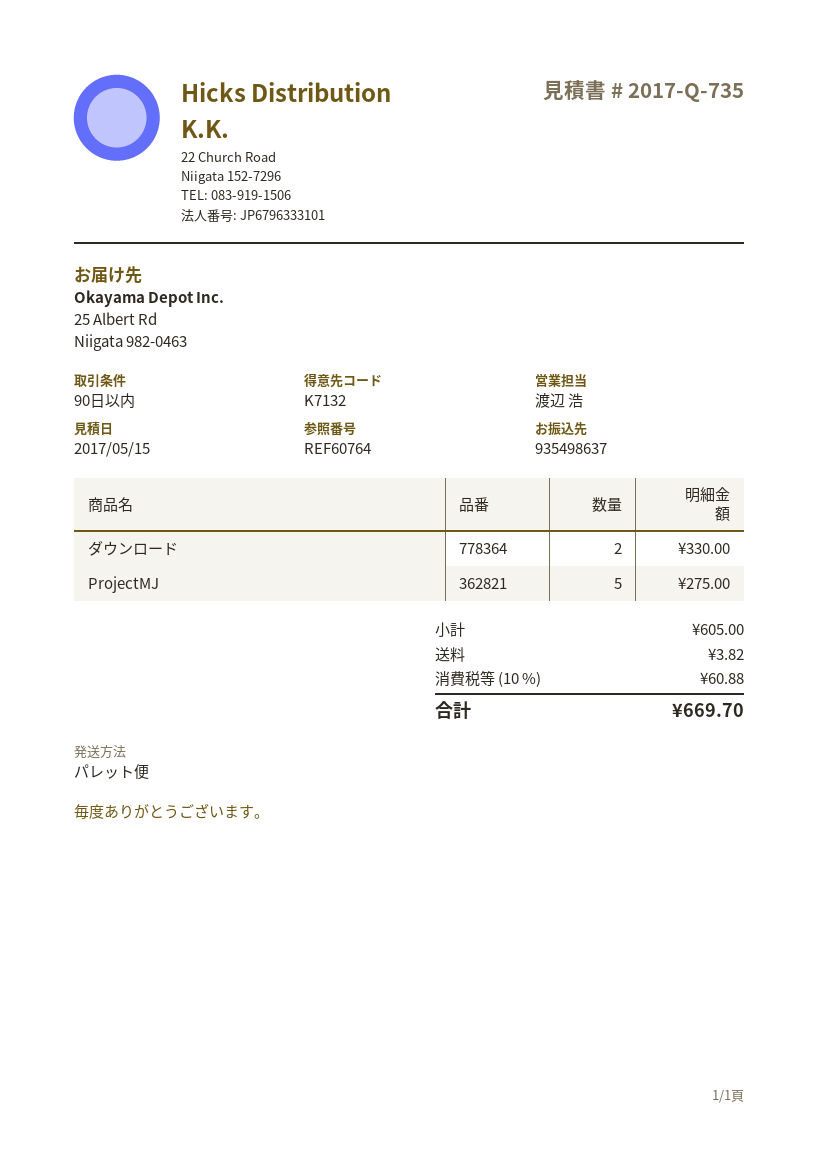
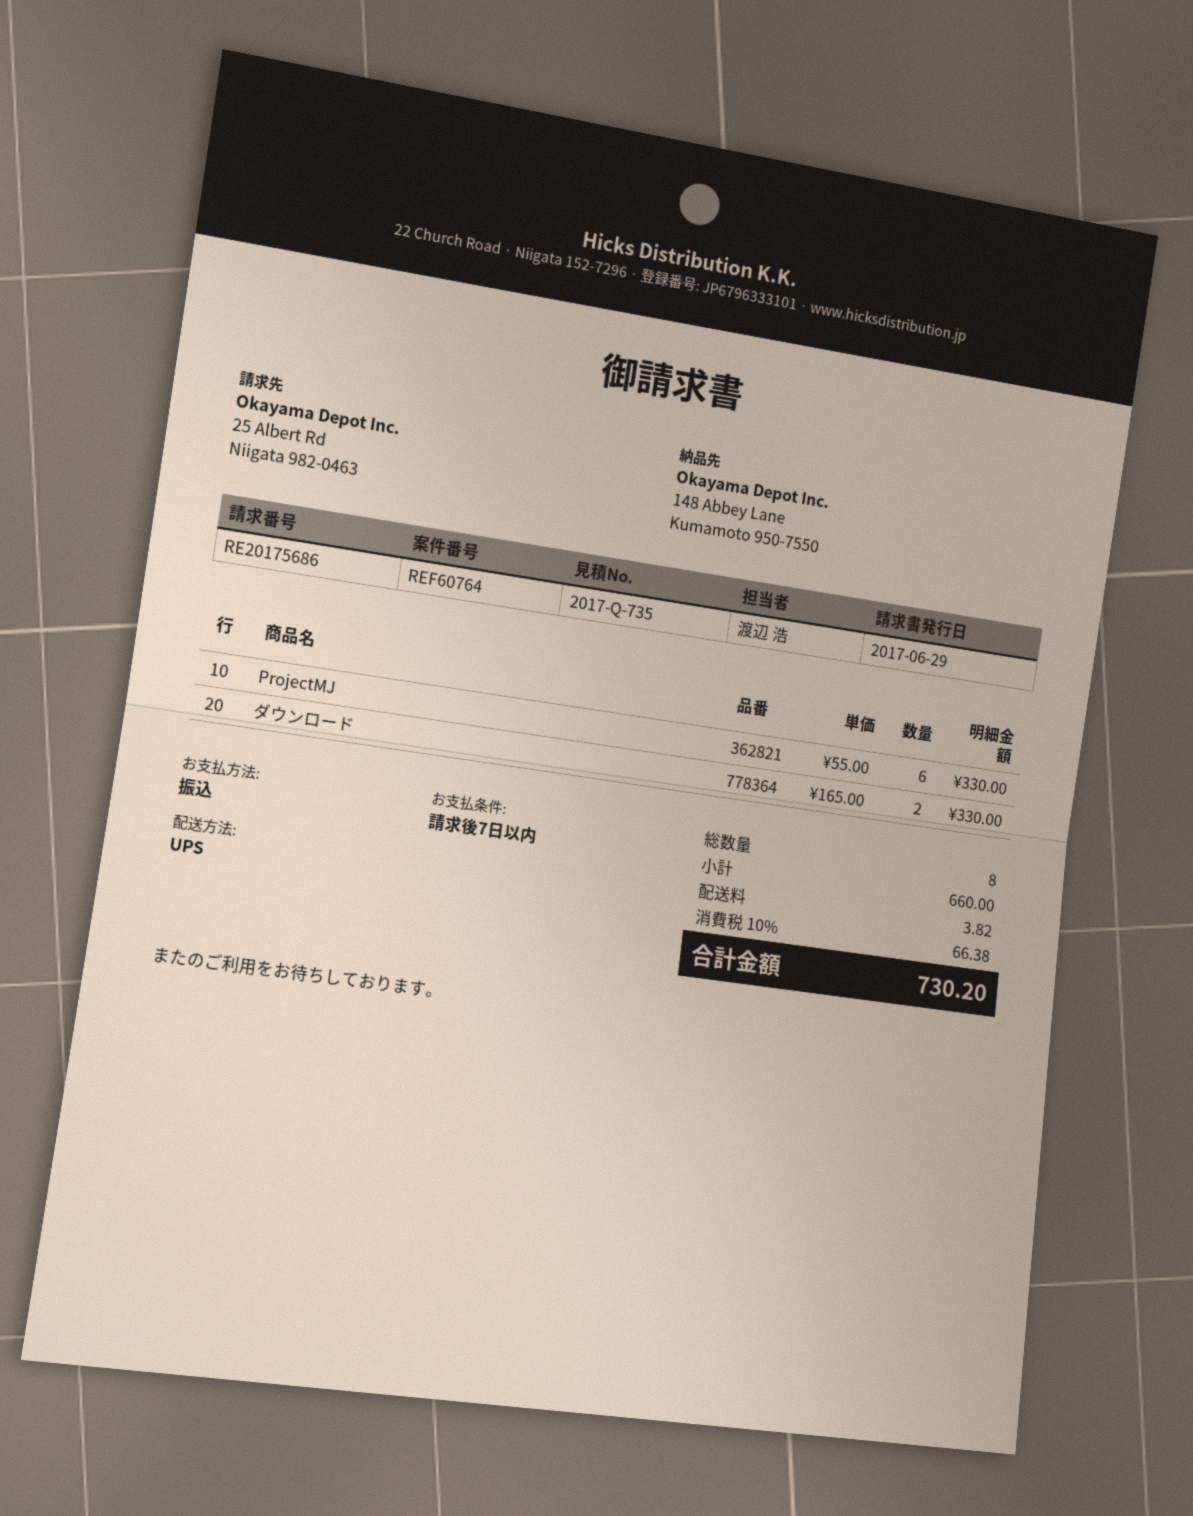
payment terms: 90 days -> 7 days
shipping method: pallet freight -> UPS
ship to: 25 Albert Rd, Niigata 982-0463 -> 148 Abbey Lane, Kumamoto 950-7550
ProjectMJ: 5 for 275.00 -> 6 for 330.00
subtotal: 605.00 -> 660.00
tax: 10% = 60.88 -> 10% = 66.38
total: 669.70 -> 730.20

